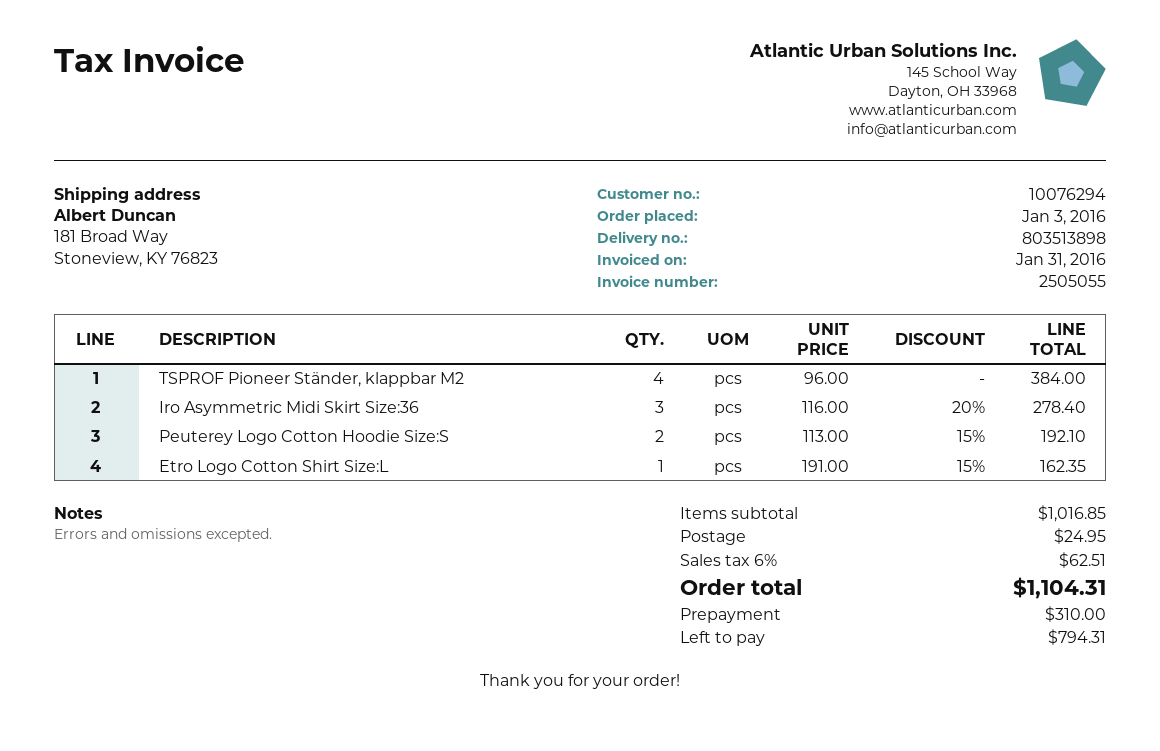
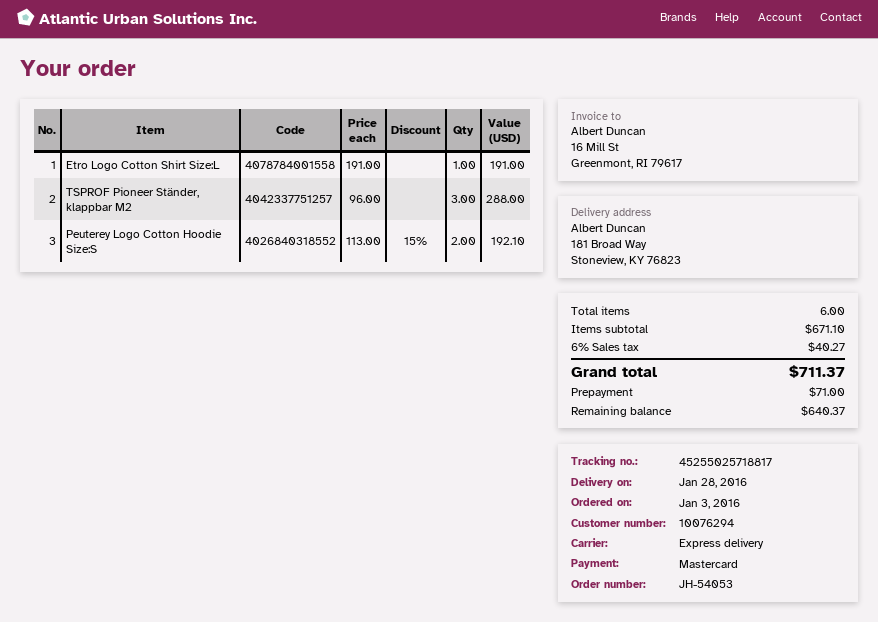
TSPROF Pioneer Ständer, klappbar M2: 4 x 96.00 = 384.00 -> 3 x 96.00 = 288.00
Iro Asymmetric Midi Skirt Size:36: 3 x 116.00 - 20% = 278.40 -> none
Etro Logo Cotton Shirt Size:L: 1 x 191.00 - 15% = 162.35 -> 1 x 191.00 = 191.00
subtotal: 1016.85 -> 671.10
shipping: 24.95 -> none
tax: 6% = 62.51 -> 6% = 40.27
total: 1104.31 -> 711.37
deposit: 310.00 -> 71.00
balance: 794.31 -> 640.37

